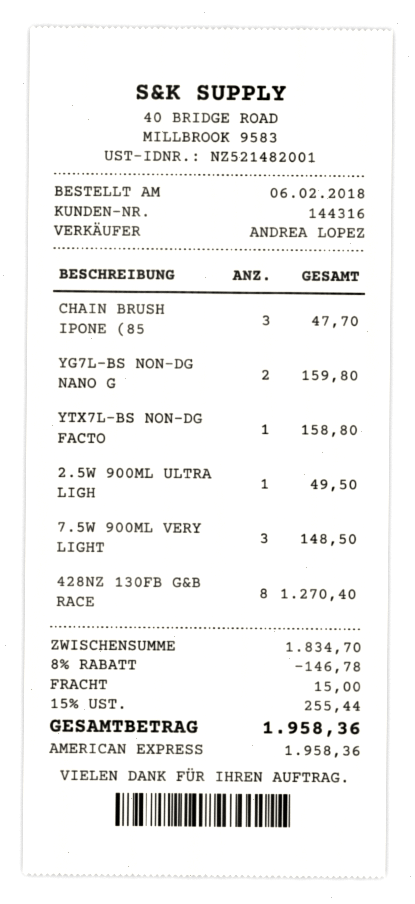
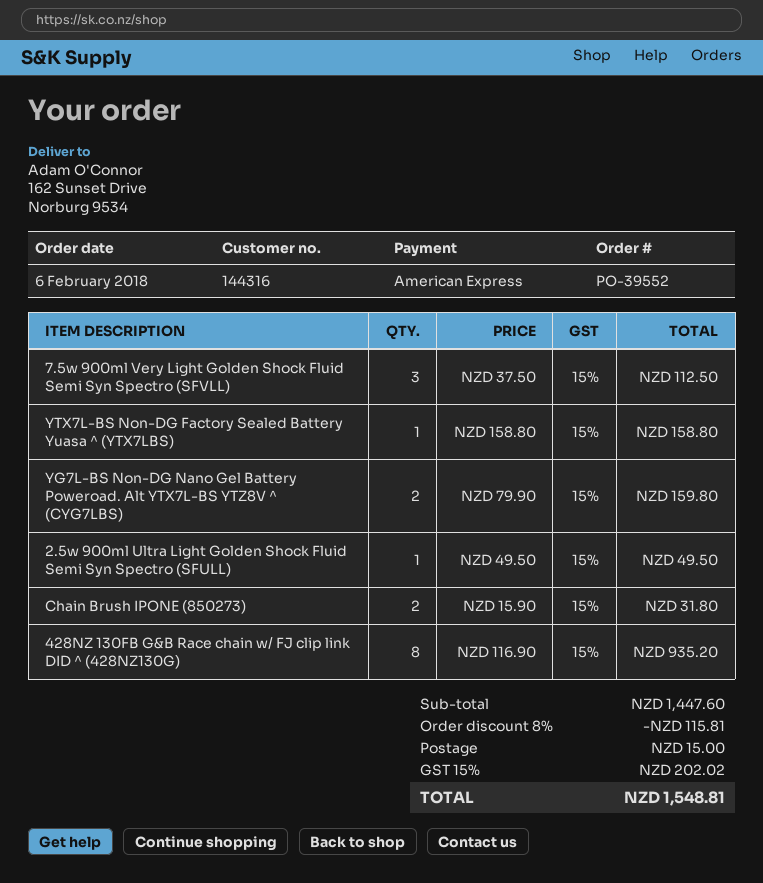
CHAIN BRUSH IPONE (85: 3 for 47.70 -> 2 for 31.80
7.5W 900ML VERY LIGHT: 3 for 148.50 -> 3 for 112.50
428NZ 130FB G&B RACE: 8 for 1270.40 -> 8 for 935.20
subtotal: 1834.70 -> 1447.60
discount: 8% = 146.78 -> 8% = 115.81
tax: 15% = 255.44 -> 15% = 202.02
total: 1958.36 -> 1548.81

